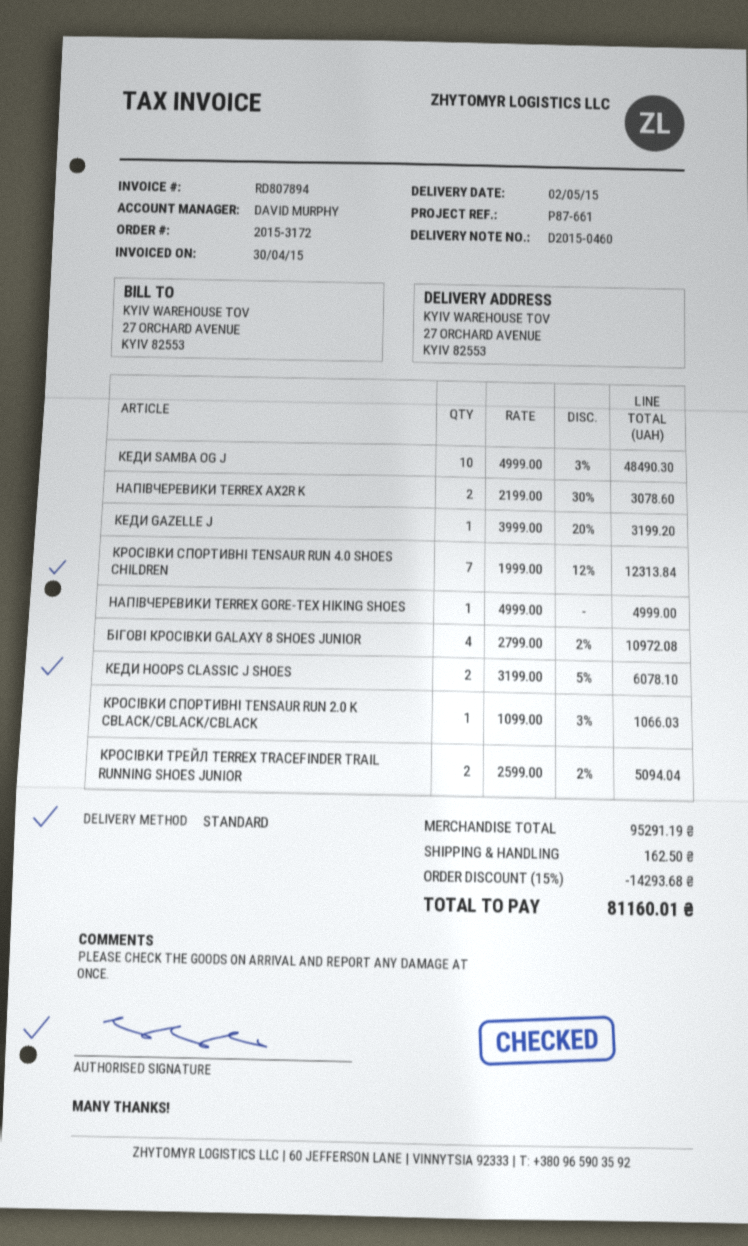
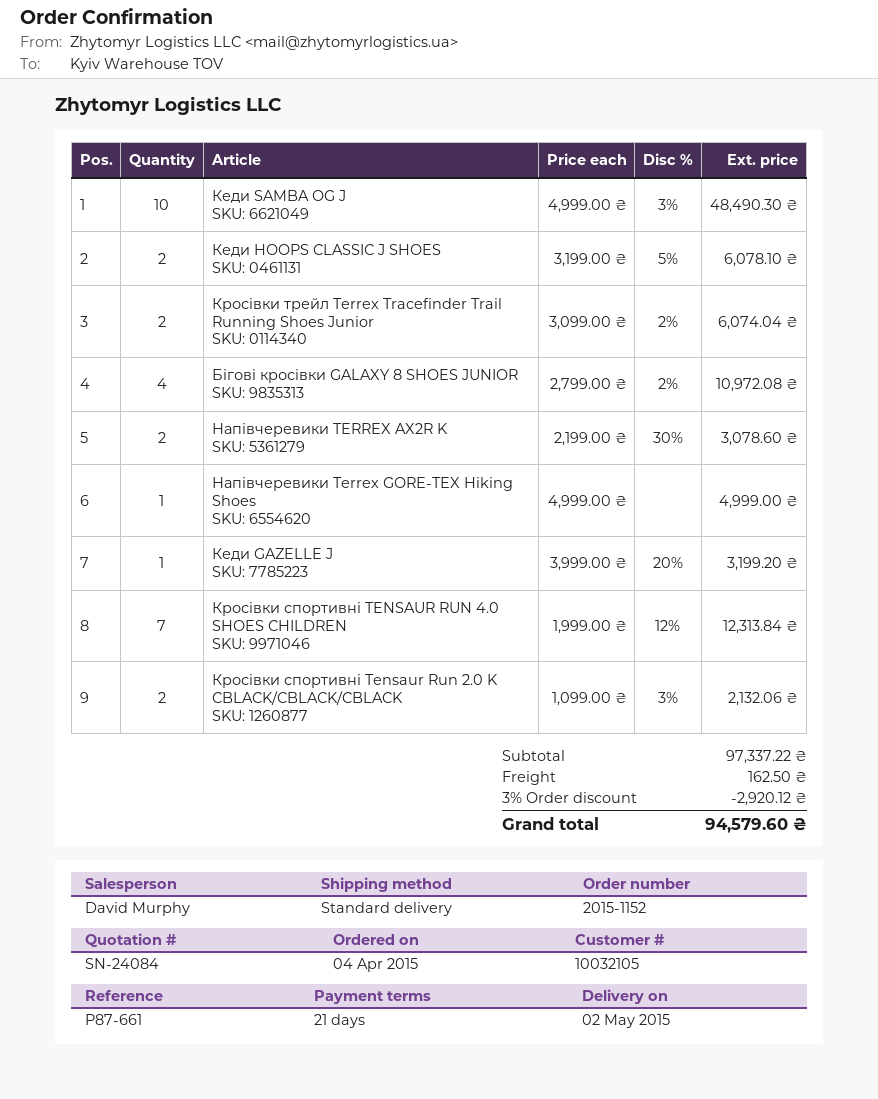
order number: 2015-3172 -> 2015-1152
КРОСІВКИ СПОРТИВНІ TENSAUR RUN 2.0 K CBLACK/CBLACK/CBLACK: 1 x 1099.00 - 3% = 1066.03 -> 2 x 1099.00 - 3% = 2132.06
КРОСІВКИ ТРЕЙЛ TERREX TRACEFINDER TRAIL RUNNING SHOES JUNIOR: 2 x 2599.00 - 2% = 5094.04 -> 2 x 3099.00 - 2% = 6074.04
subtotal: 95291.19 -> 97337.22
discount: 15% = 14293.68 -> 3% = 2920.12
total: 81160.01 -> 94579.60

